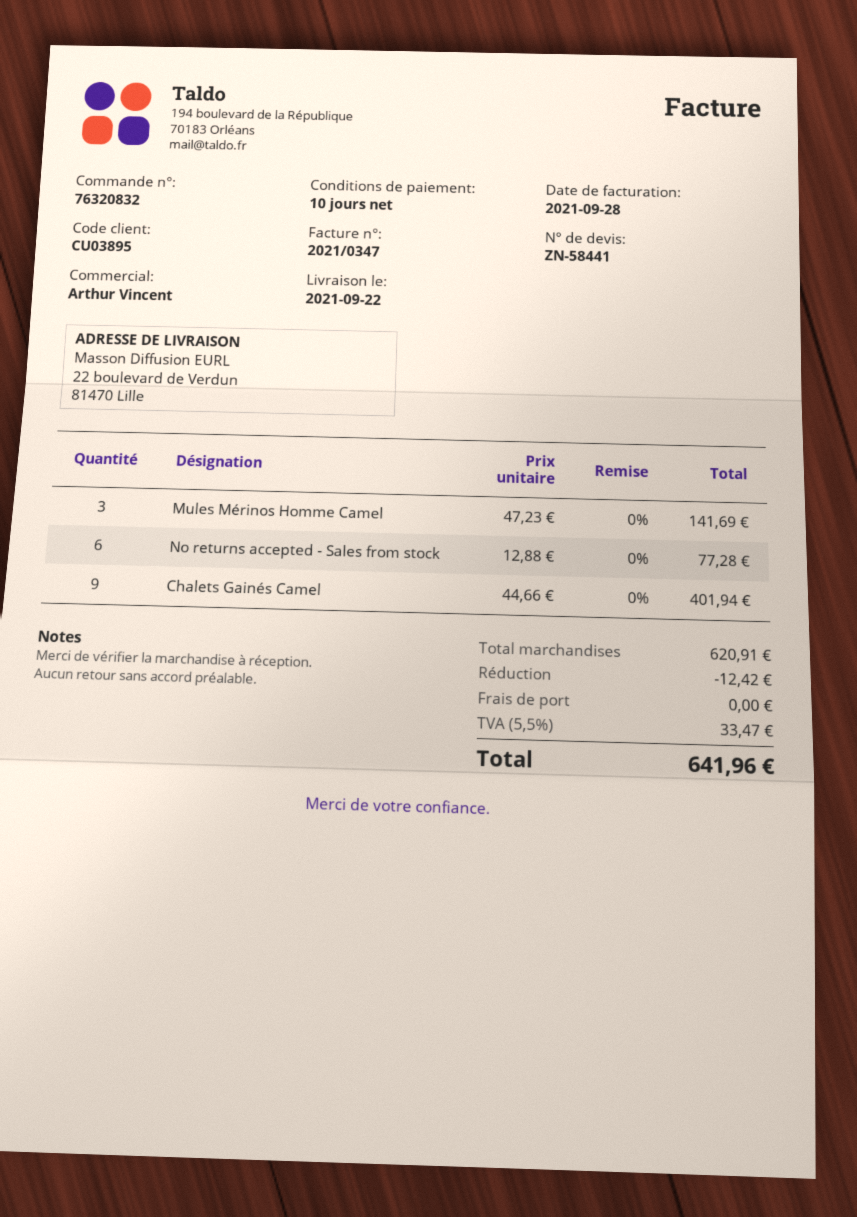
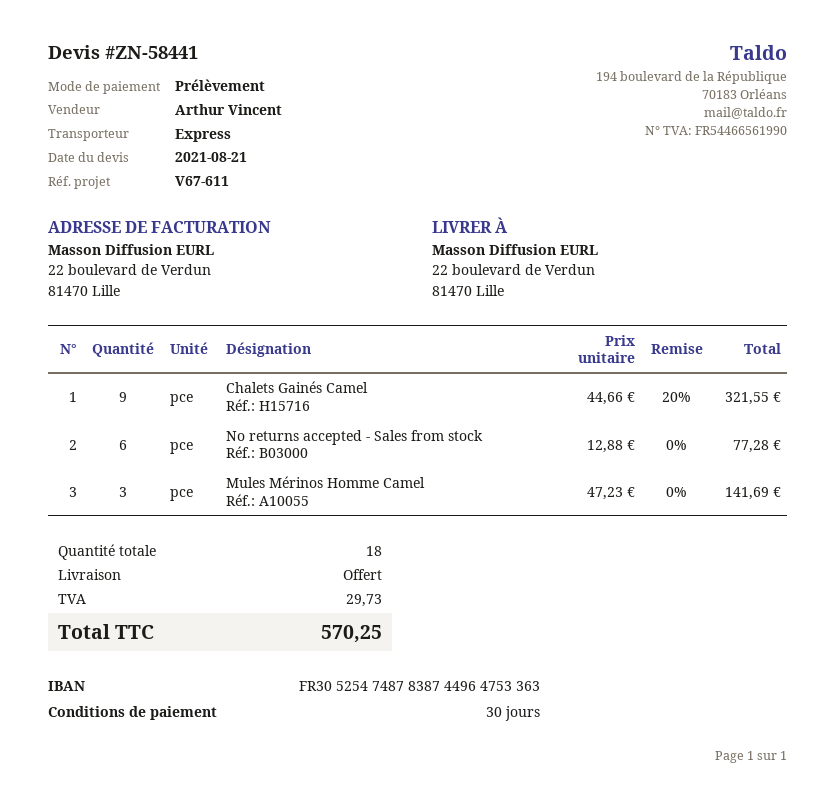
payment terms: 10 days -> 30 days
Chalets Gainés Camel: 9 x 44.66 = 401.94 -> 9 x 44.66 - 20% = 321.55
discount: 12.42 -> none
tax: 33.47 -> 29.73
total: 641.96 -> 570.25

